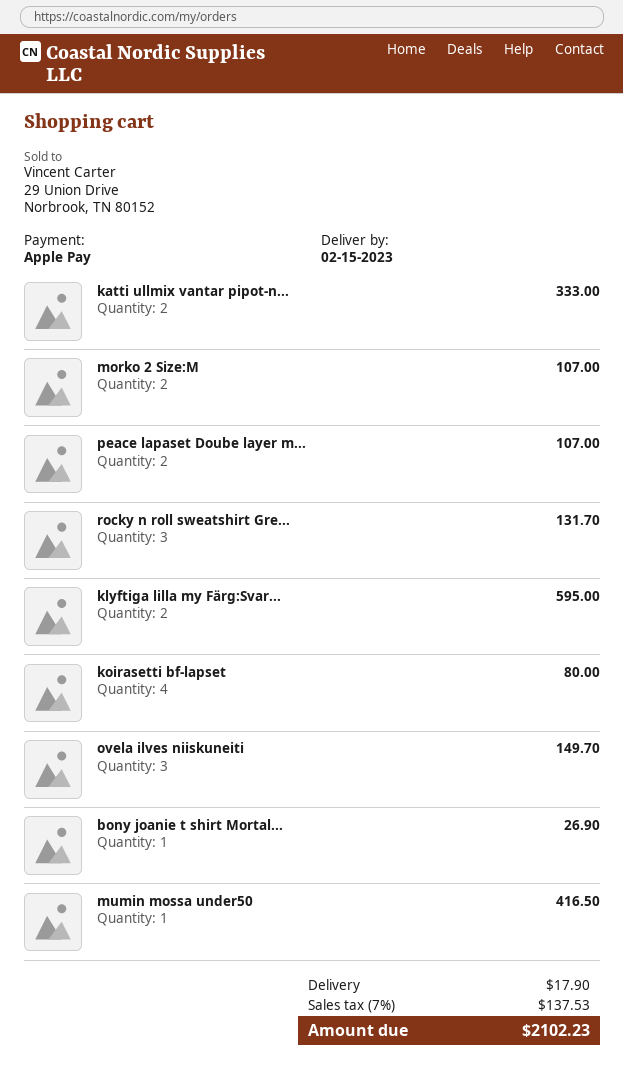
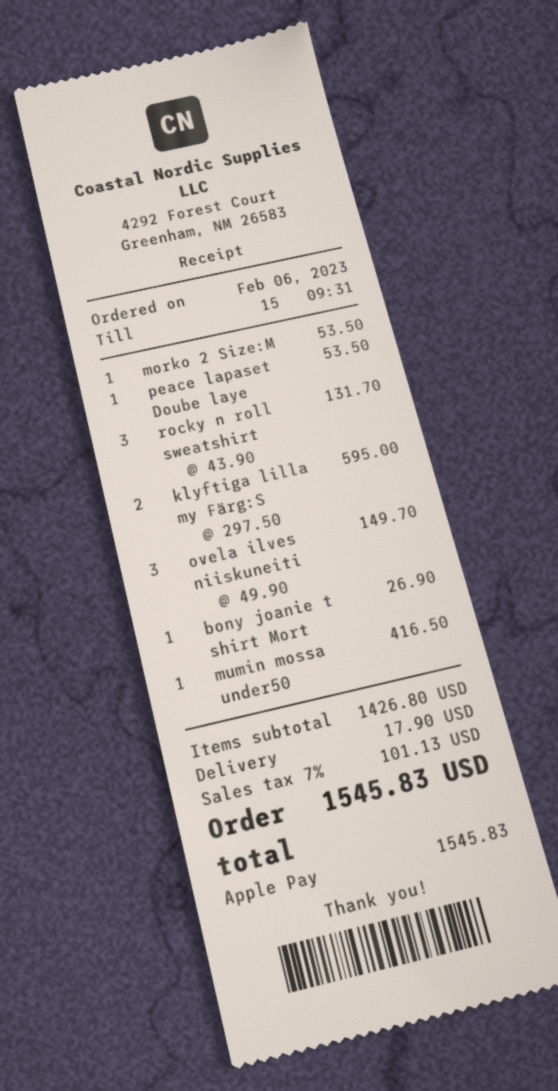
katti ullmix vantar pipot-n...: 2 for 333.00 -> none
morko 2 Size:M: 2 for 107.00 -> 1 for 53.50
peace lapaset Doube layer m...: 2 for 107.00 -> 1 for 53.50
koirasetti bf-lapset: 4 for 80.00 -> none
tax: 7% = 137.53 -> 7% = 101.13
total: 2102.23 -> 1545.83

